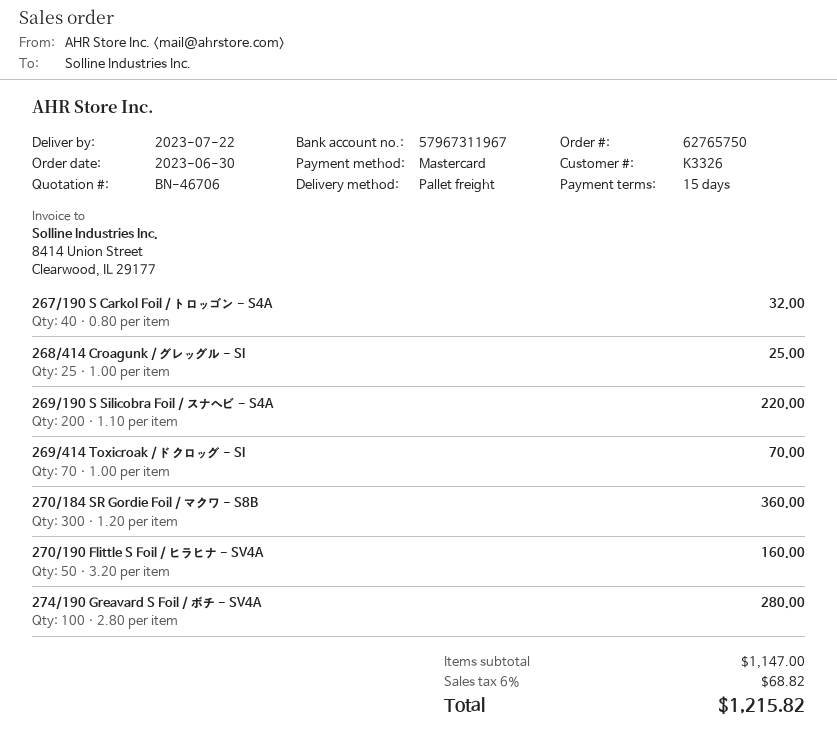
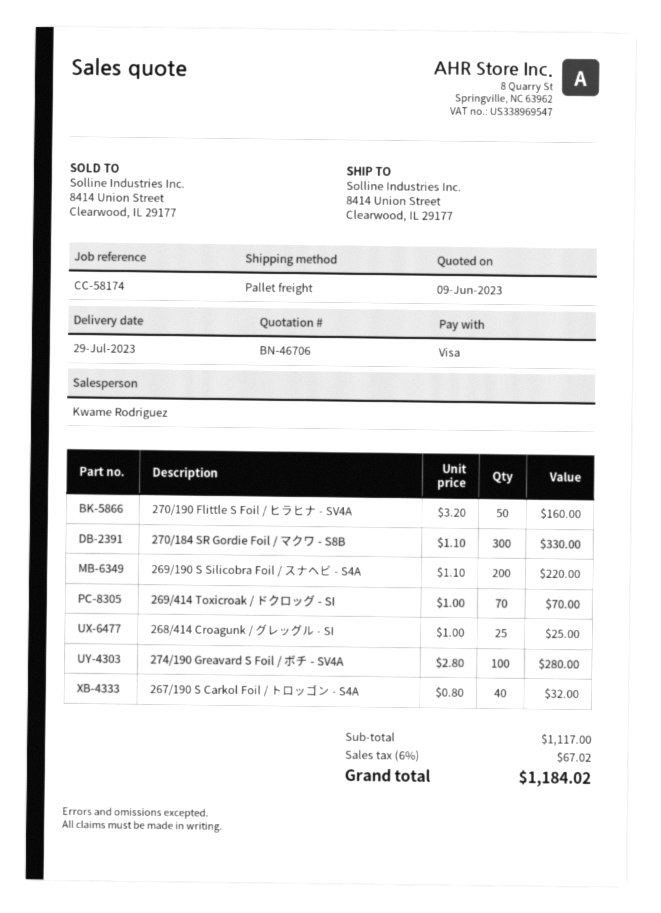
delivery date: 2023-07-22 -> 2023-07-29
payment method: Mastercard -> Visa
270/184 SR Gordie Foil / マクワ - S8B: 300 x 1.20 = 360.00 -> 300 x 1.10 = 330.00
subtotal: 1147.00 -> 1117.00
tax: 6% = 68.82 -> 6% = 67.02
total: 1215.82 -> 1184.02

